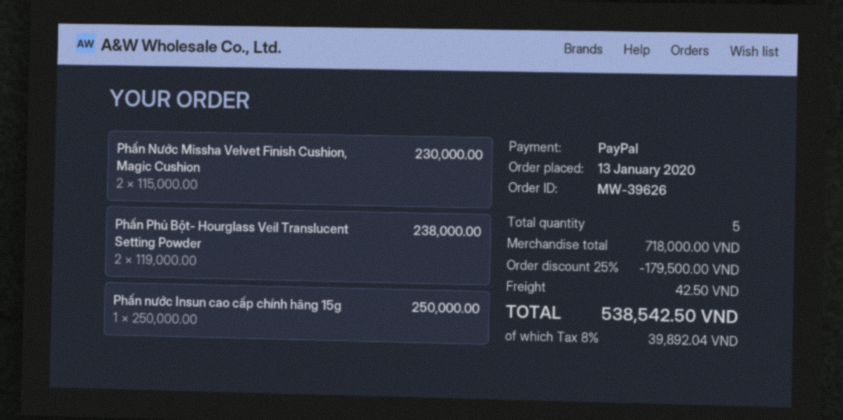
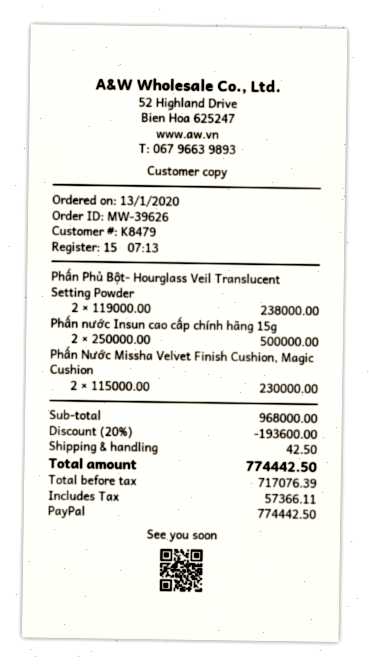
Phấn nước Insun cao cấp chính hãng 15g: 1 x 250000.00 = 250000.00 -> 2 x 250000.00 = 500000.00
subtotal: 718000.00 -> 968000.00
discount: 25% = 179500.00 -> 20% = 193600.00
tax: 39892.04 -> 57366.11
total: 538542.50 -> 774442.50

